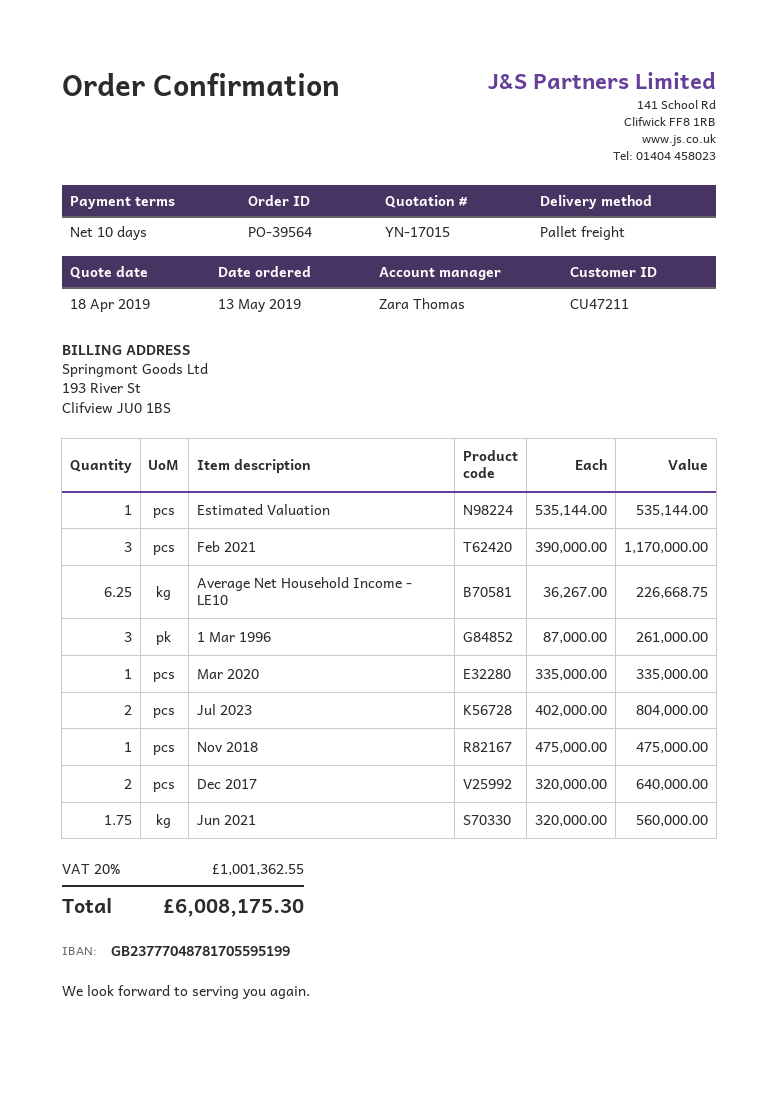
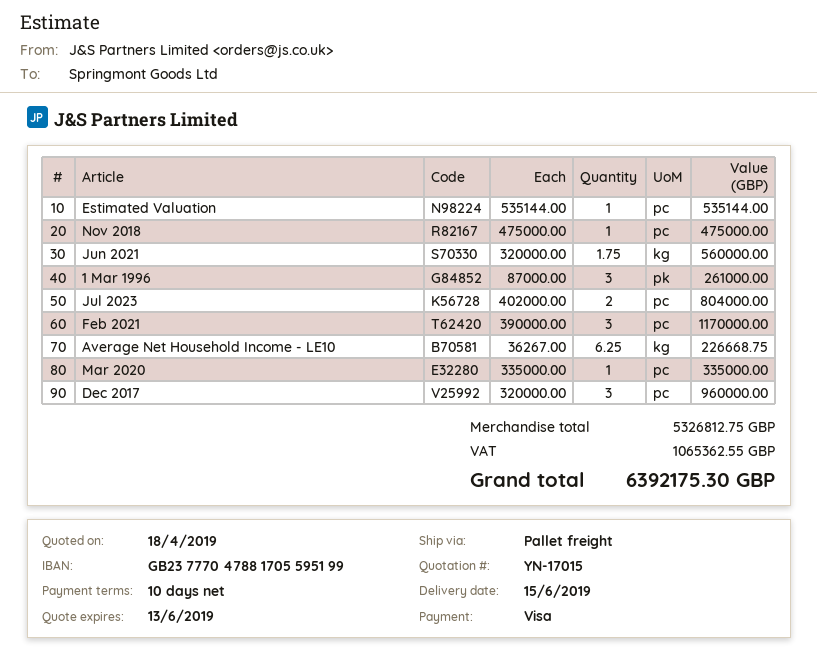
bank account: GB23777048781705595199 -> GB23777047881705595199
Dec 2017: 2 x 320000.00 = 640000.00 -> 3 x 320000.00 = 960000.00
tax: 1001362.55 -> 1065362.55
total: 6008175.30 -> 6392175.30

